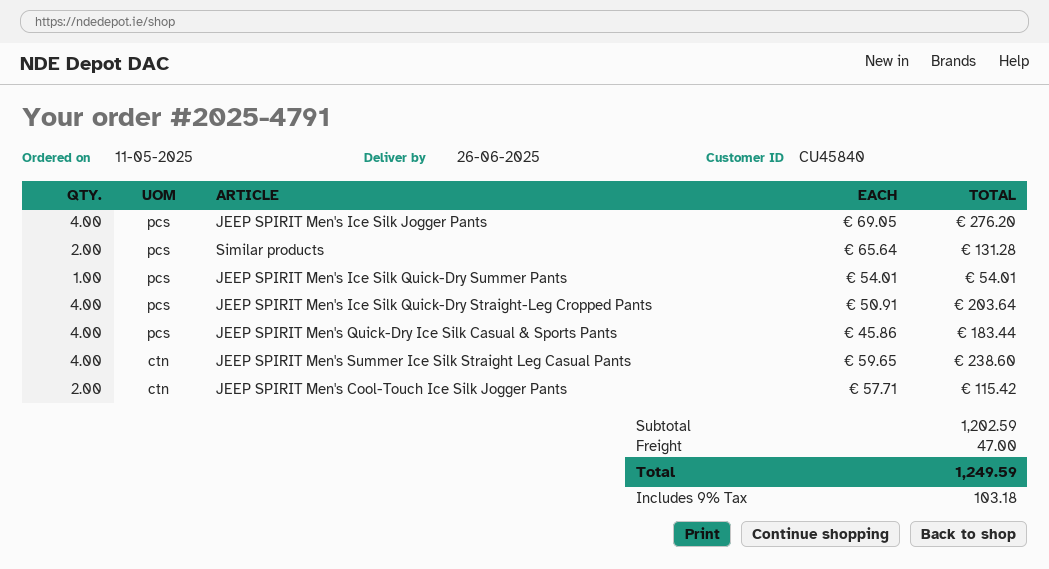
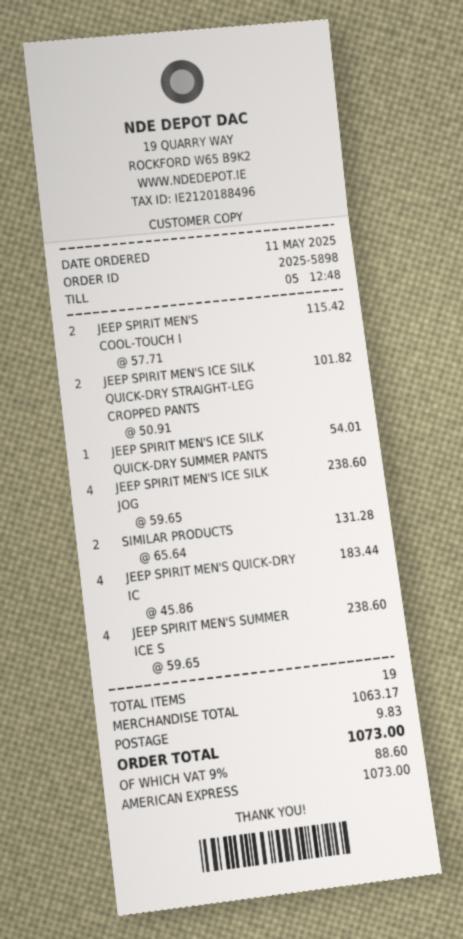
order number: 2025-4791 -> 2025-5898
JEEP SPIRIT Men's Ice Silk Jogger Pants: 4 x 69.05 = 276.20 -> 4 x 59.65 = 238.60
JEEP SPIRIT Men's Ice Silk Quick-Dry Straight-Leg Cropped Pants: 4 x 50.91 = 203.64 -> 2 x 50.91 = 101.82
subtotal: 1202.59 -> 1063.17
shipping: 47.00 -> 9.83
tax: 9% = 103.18 -> 9% = 88.60
total: 1249.59 -> 1073.00

